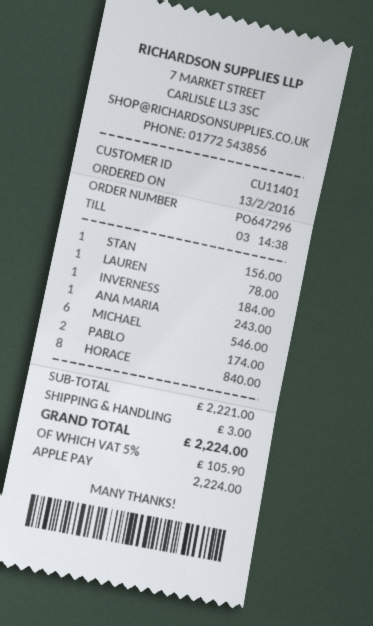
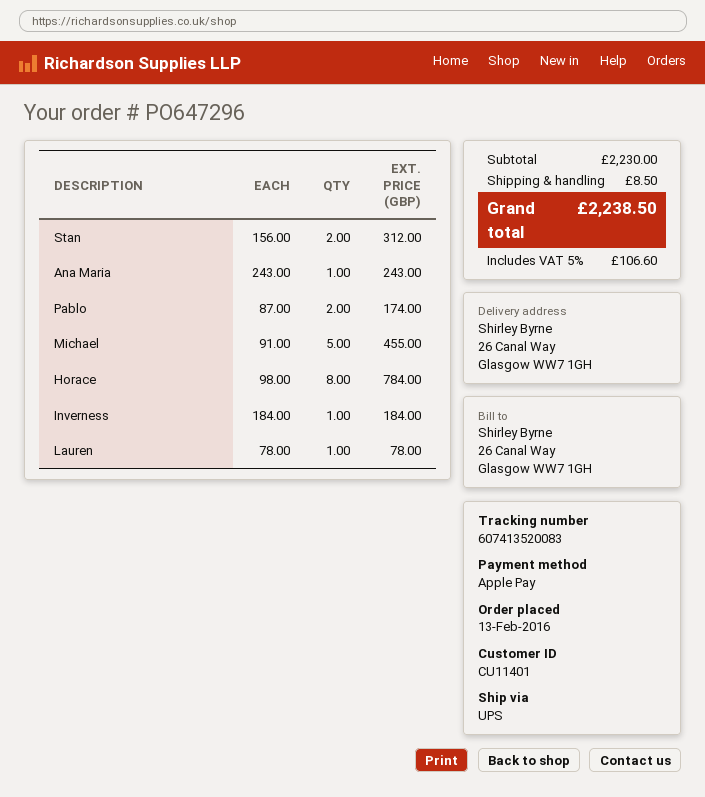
STAN: 1 for 156.00 -> 2 for 312.00
MICHAEL: 6 for 546.00 -> 5 for 455.00
HORACE: 8 for 840.00 -> 8 for 784.00
subtotal: 2221.00 -> 2230.00
shipping: 3.00 -> 8.50
tax: 5% = 105.90 -> 5% = 106.60
total: 2224.00 -> 2238.50

